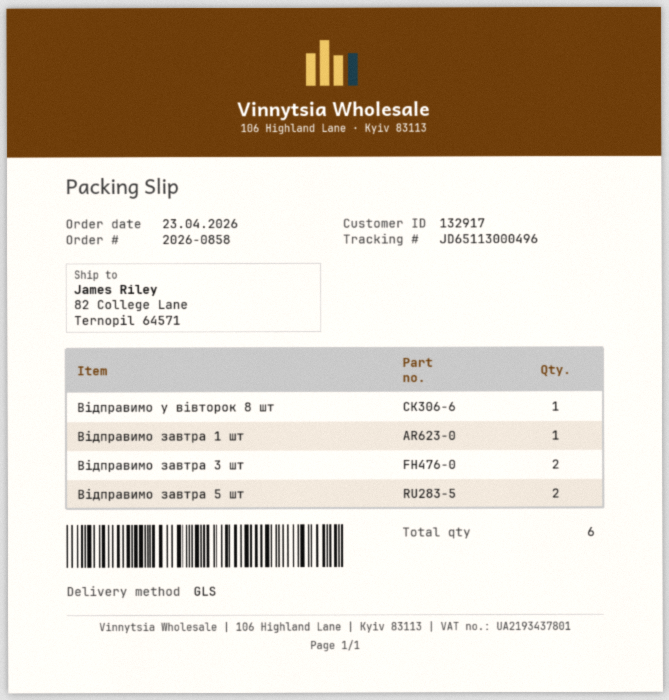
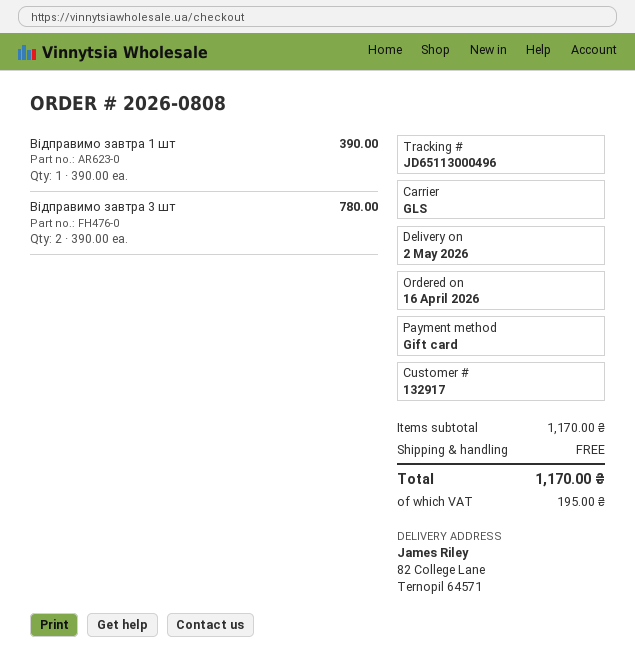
order number: 2026-0858 -> 2026-0808
order date: 2026-04-23 -> 2026-04-16
Відправимо у вівторок 8 шт: 1 -> none
Відправимо завтра 5 шт: 2 -> none

